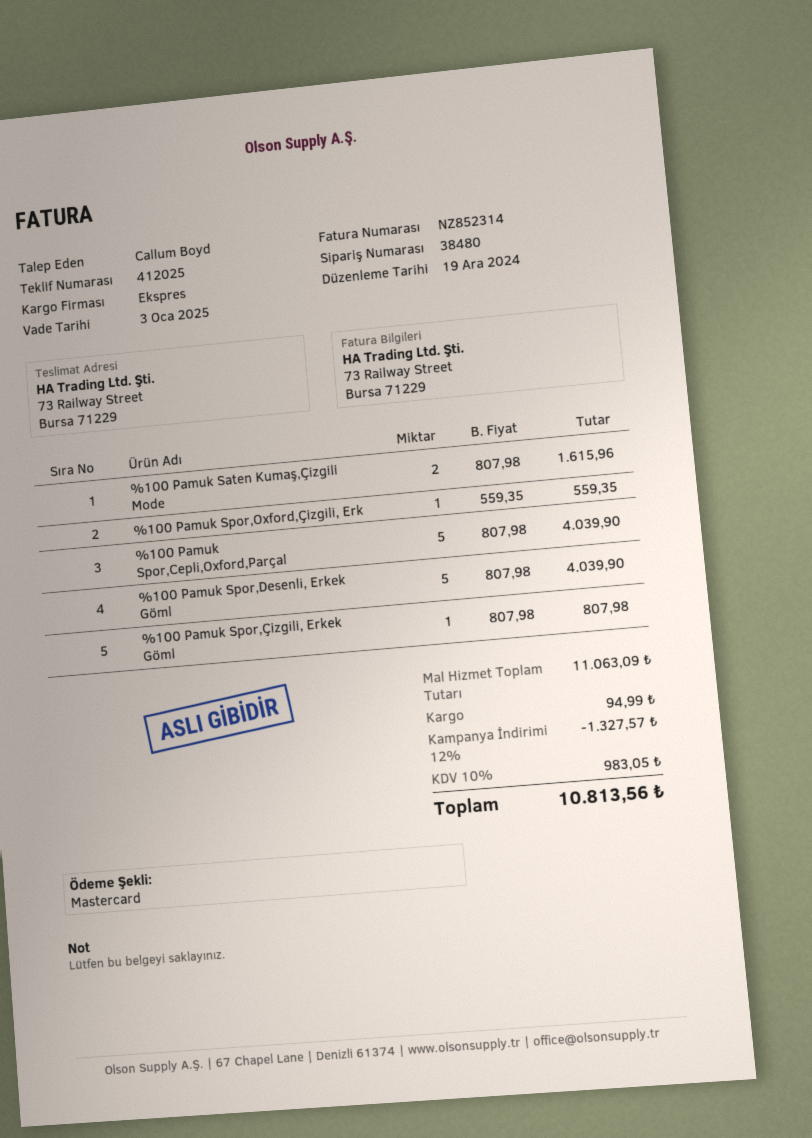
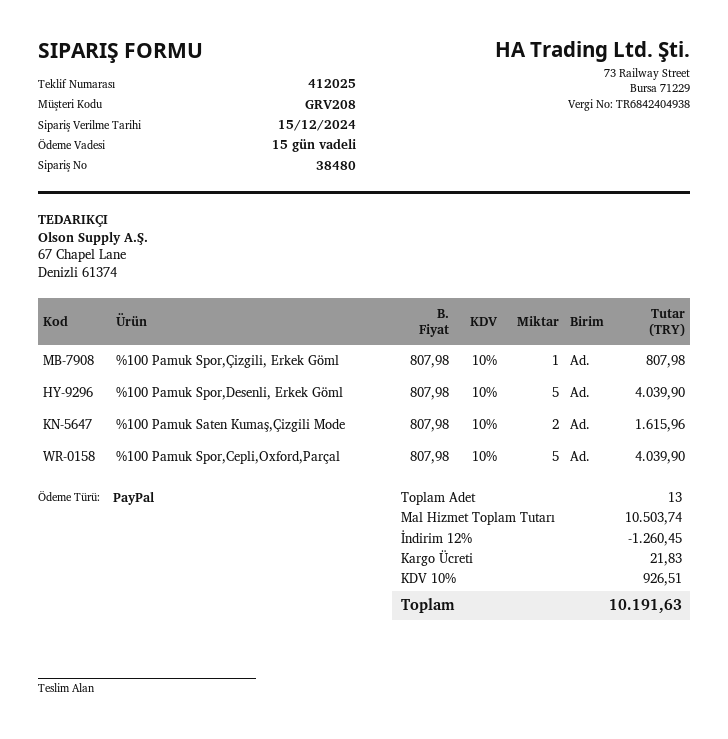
payment method: Mastercard -> PayPal
%100 Pamuk Spor,Oxford,Çizgili, Erk: 1 x 559.35 = 559.35 -> none
subtotal: 11063.09 -> 10503.74
discount: 12% = 1327.57 -> 12% = 1260.45
shipping: 94.99 -> 21.83
tax: 10% = 983.05 -> 10% = 926.51
total: 10813.56 -> 10191.63

